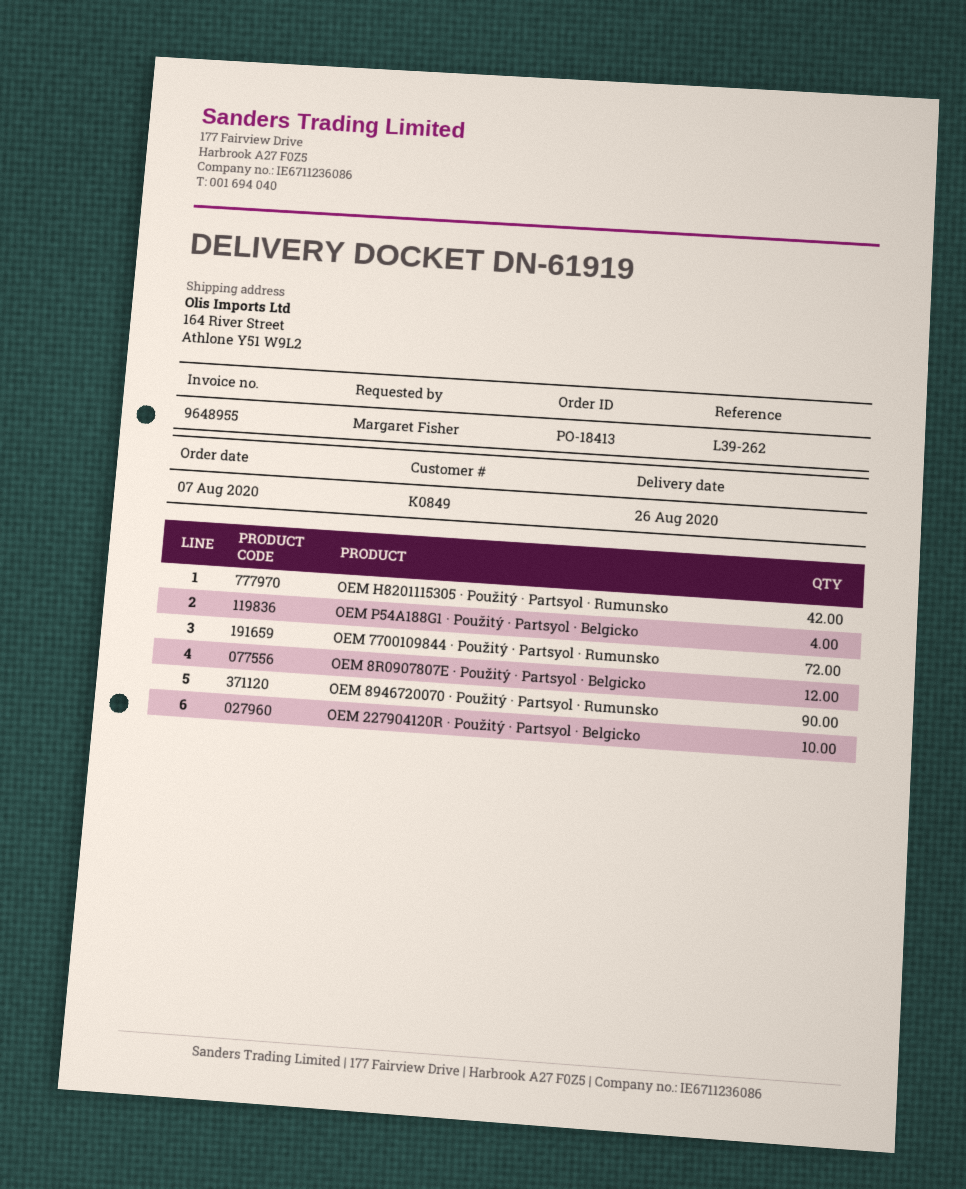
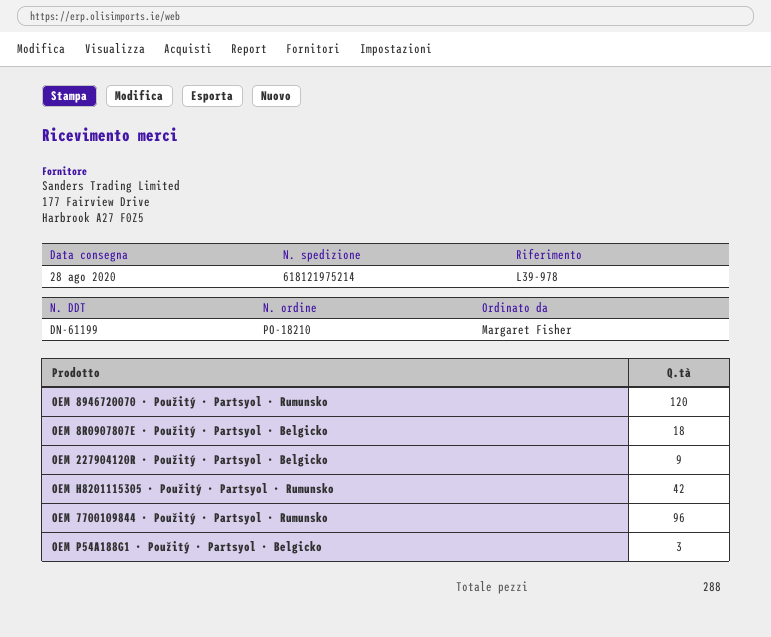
order number: PO-18413 -> PO-18210
delivery note number: DN-61919 -> DN-61199
delivery date: 2020-08-26 -> 2020-08-28
reference: L39-262 -> L39-978
OEM P54A188G1 · Použitý · Partsyol · Belgicko: 4 -> 3
OEM 7700109844 · Použitý · Partsyol · Rumunsko: 72 -> 96
OEM 8R0907807E · Použitý · Partsyol · Belgicko: 12 -> 18
OEM 8946720070 · Použitý · Partsyol · Rumunsko: 90 -> 120
OEM 227904120R · Použitý · Partsyol · Belgicko: 10 -> 9

